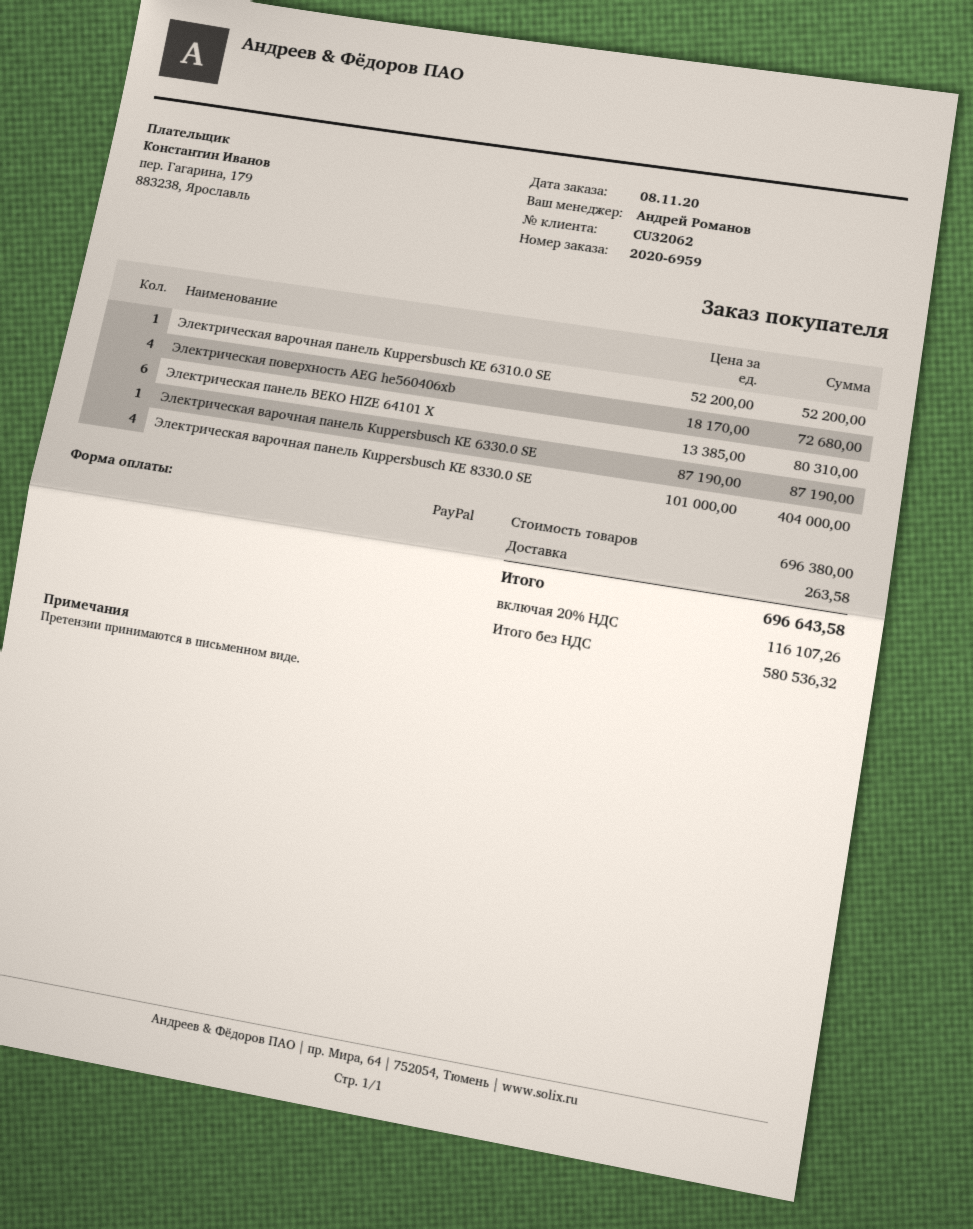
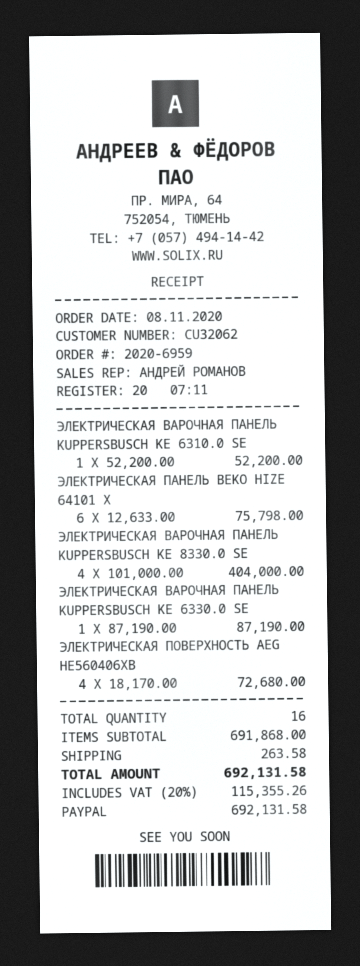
Электрическая панель BEKO HIZE 64101 X: 6 x 13385.00 = 80310.00 -> 6 x 12633.00 = 75798.00
subtotal: 696380.00 -> 691868.00
tax: 20% = 116107.26 -> 20% = 115355.26
total: 696643.58 -> 692131.58

